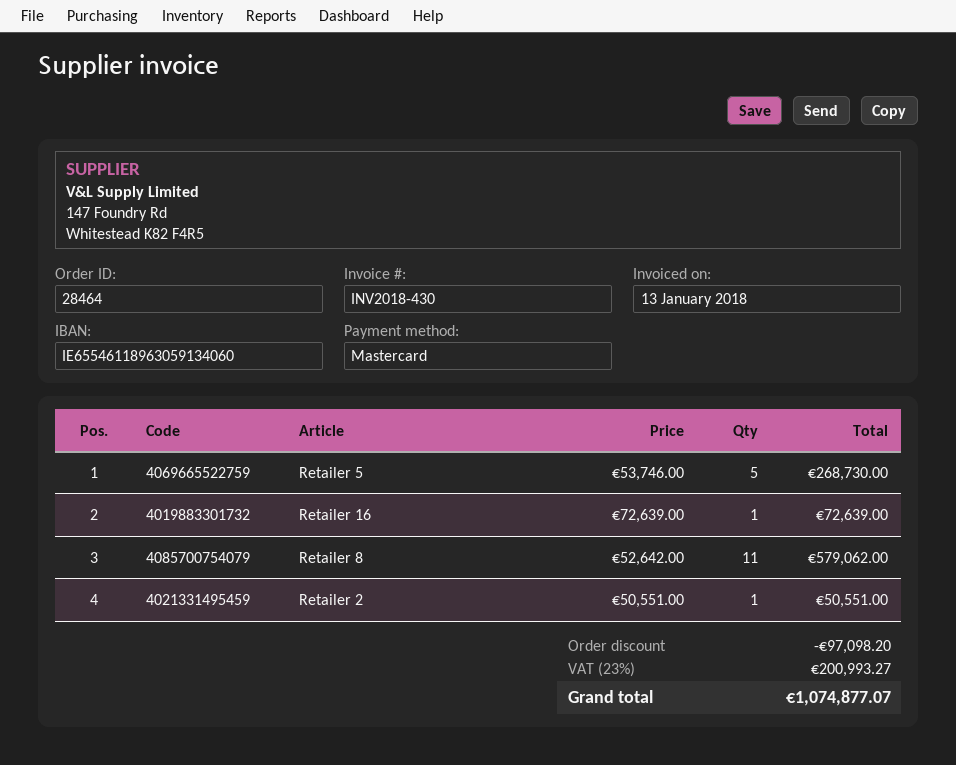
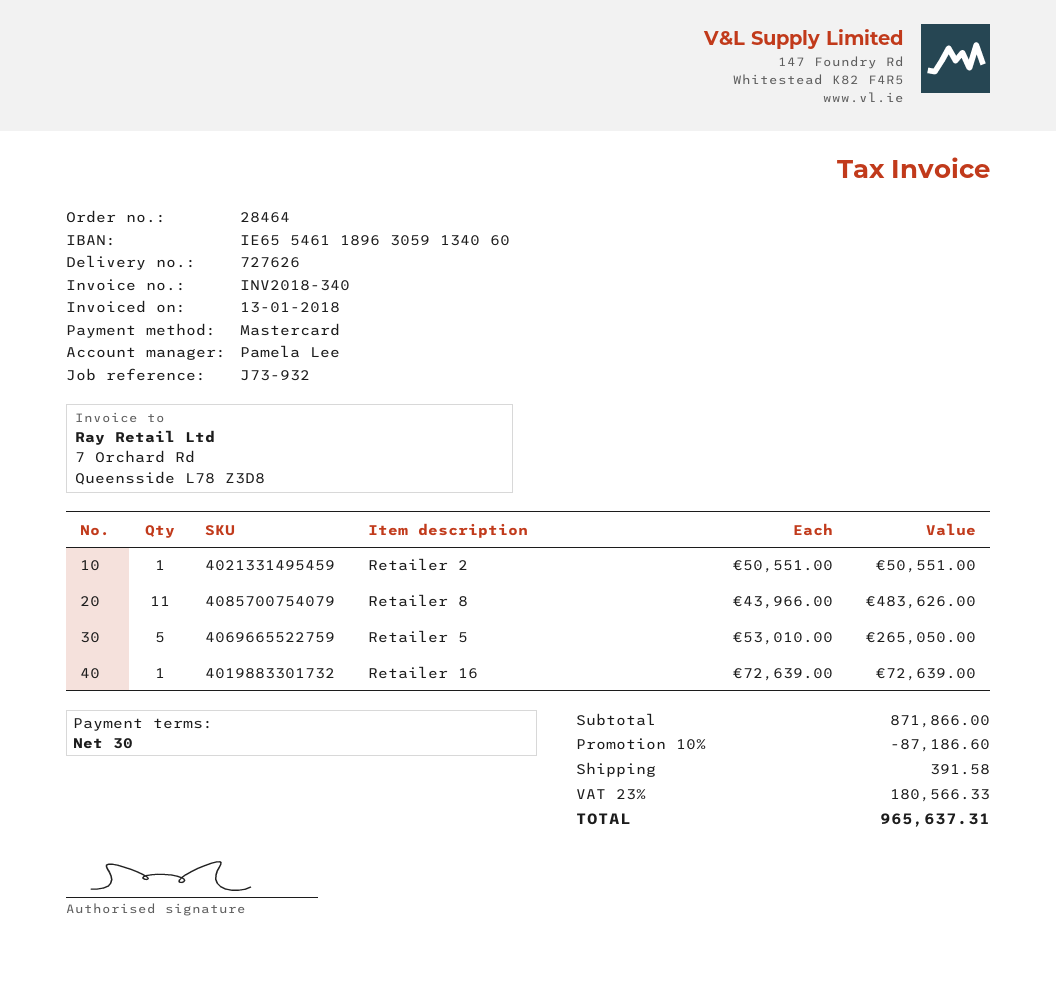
invoice number: INV2018-430 -> INV2018-340
Retailer 5: 5 x 53746.00 = 268730.00 -> 5 x 53010.00 = 265050.00
Retailer 8: 11 x 52642.00 = 579062.00 -> 11 x 43966.00 = 483626.00
discount: 97098.20 -> 87186.60
shipping: none -> 391.58
tax: 23% = 200993.27 -> 23% = 180566.33
total: 1074877.07 -> 965637.31

